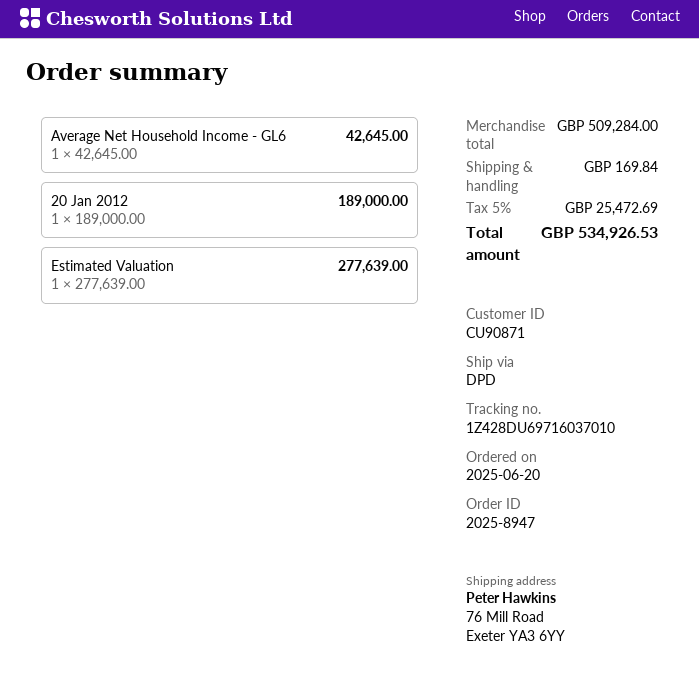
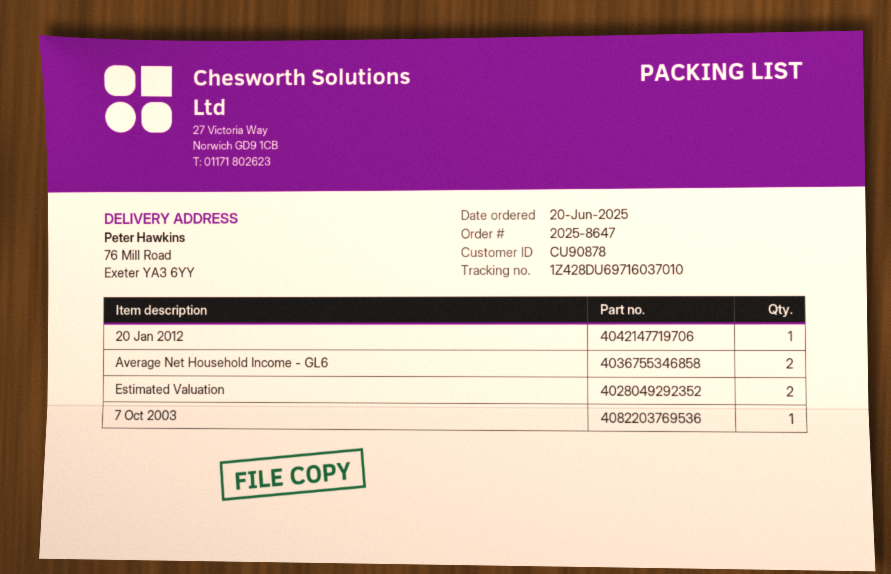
order number: 2025-8947 -> 2025-8647
customer number: CU90871 -> CU90878
Average Net Household Income - GL6: 1 -> 2
Estimated Valuation: 1 -> 2
7 Oct 2003: none -> 1

